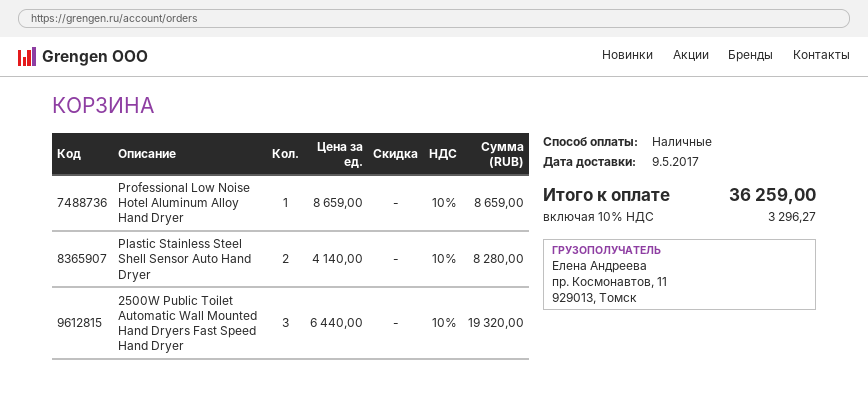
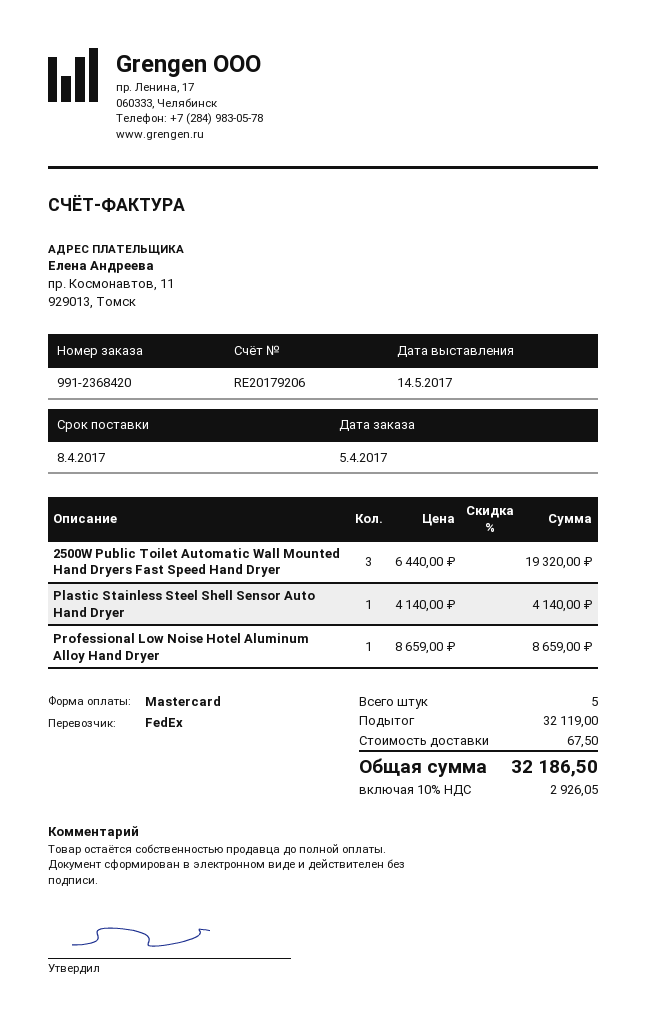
delivery date: 2017-05-09 -> 2017-04-08
payment method: cash -> Mastercard
Plastic Stainless Steel Shell Sensor Auto Hand Dryer: 2 x 4140.00 = 8280.00 -> 1 x 4140.00 = 4140.00
shipping: none -> 67.50
tax: 10% = 3296.27 -> 10% = 2926.05
total: 36259.00 -> 32186.50

